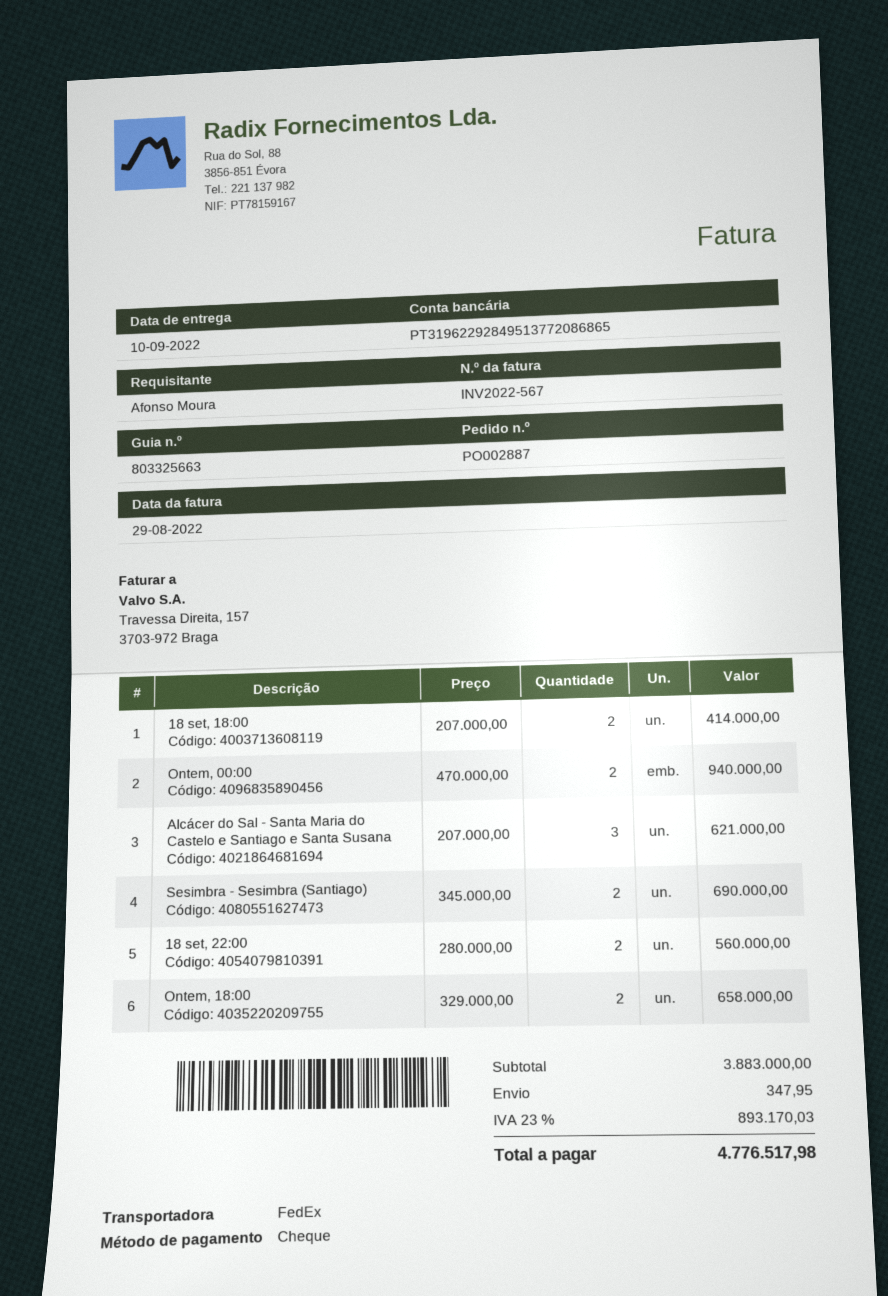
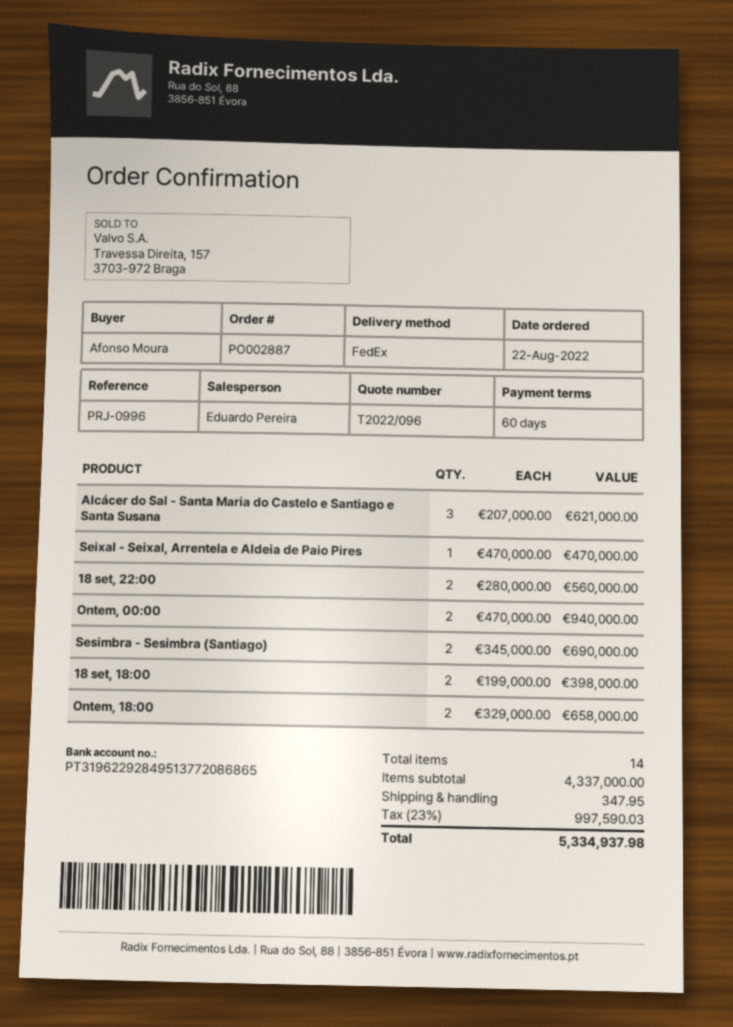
18 set, 18:00: 2 x 207000.00 = 414000.00 -> 2 x 199000.00 = 398000.00
Seixal - Seixal, Arrentela e Aldeia de Paio Pires: none -> 1 x 470000.00 = 470000.00
subtotal: 3883000.00 -> 4337000.00
tax: 23% = 893170.03 -> 23% = 997590.03
total: 4776517.98 -> 5334937.98

